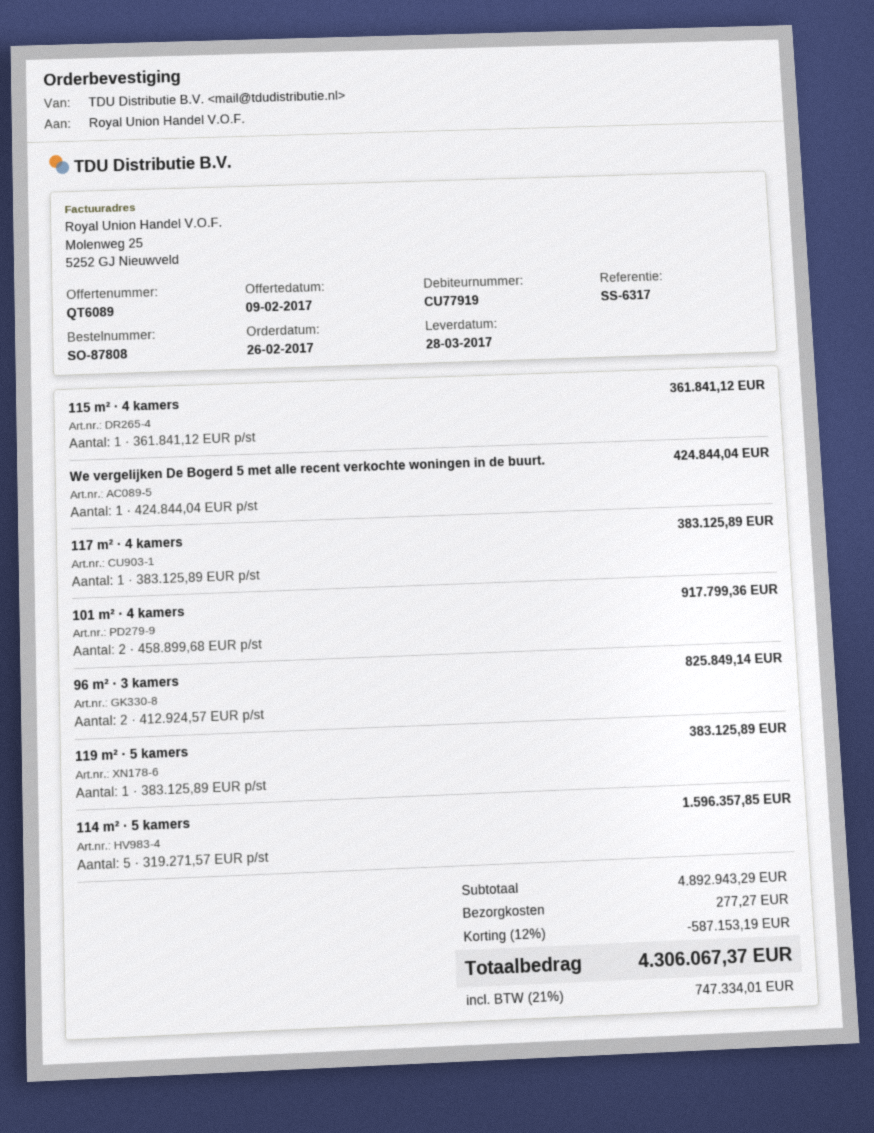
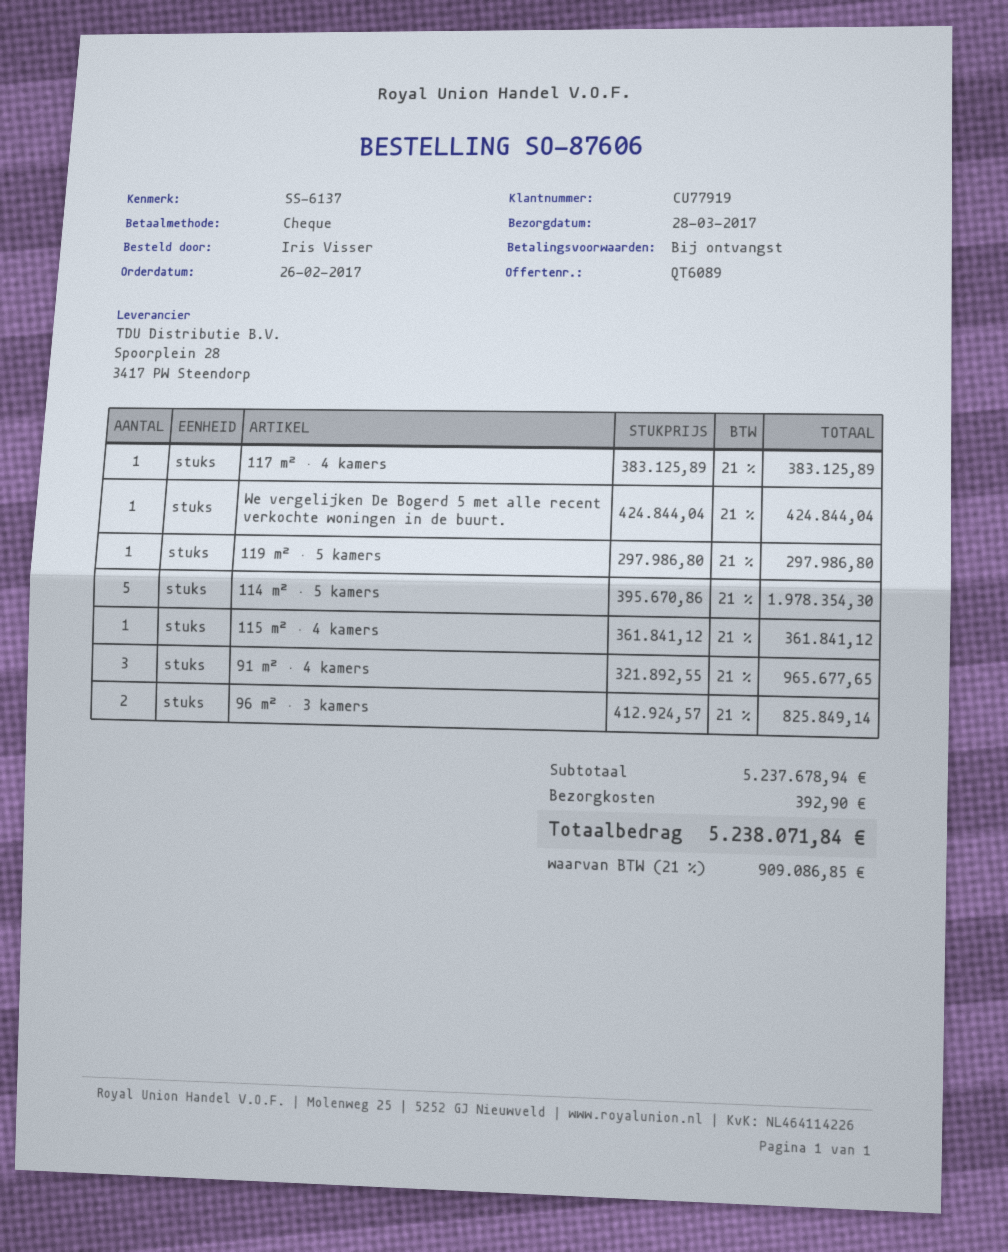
order number: SO-87808 -> SO-87606
reference: SS-6317 -> SS-6137
101 m² · 4 kamers: 2 x 458899.68 = 917799.36 -> none
119 m² · 5 kamers: 1 x 383125.89 = 383125.89 -> 1 x 297986.80 = 297986.80
114 m² · 5 kamers: 5 x 319271.57 = 1596357.85 -> 5 x 395670.86 = 1978354.30
91 m² · 4 kamers: none -> 3 x 321892.55 = 965677.65
subtotal: 4892943.29 -> 5237678.94
discount: 12% = 587153.19 -> none
shipping: 277.27 -> 392.90
tax: 21% = 747334.01 -> 21% = 909086.85
total: 4306067.37 -> 5238071.84

